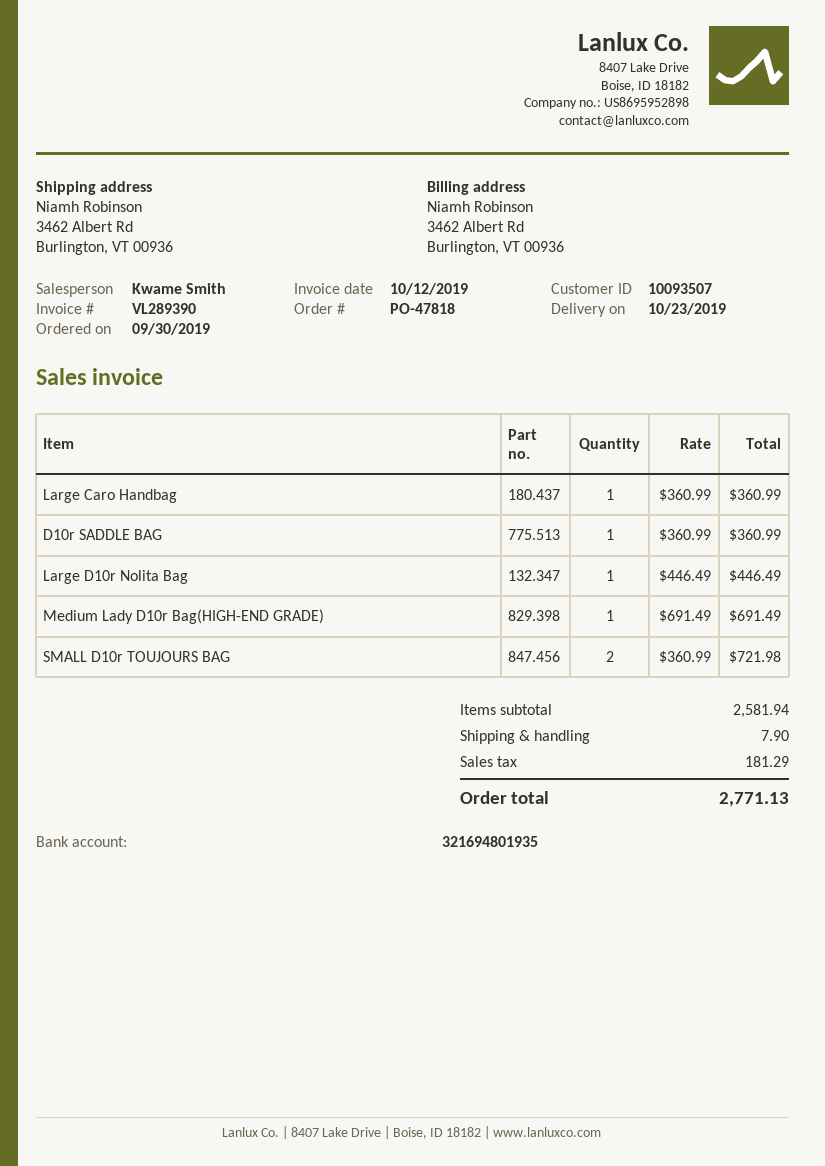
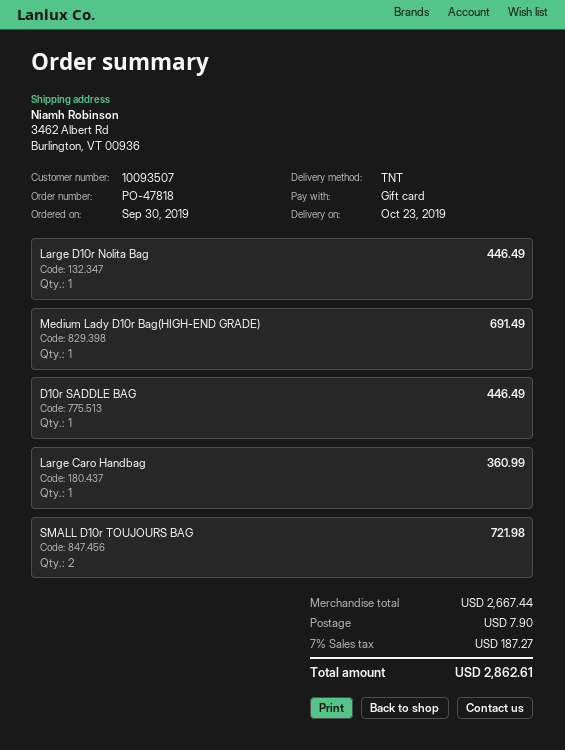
D10r SADDLE BAG: 1 for 360.99 -> 1 for 446.49
subtotal: 2581.94 -> 2667.44
tax: 181.29 -> 187.27
total: 2771.13 -> 2862.61

